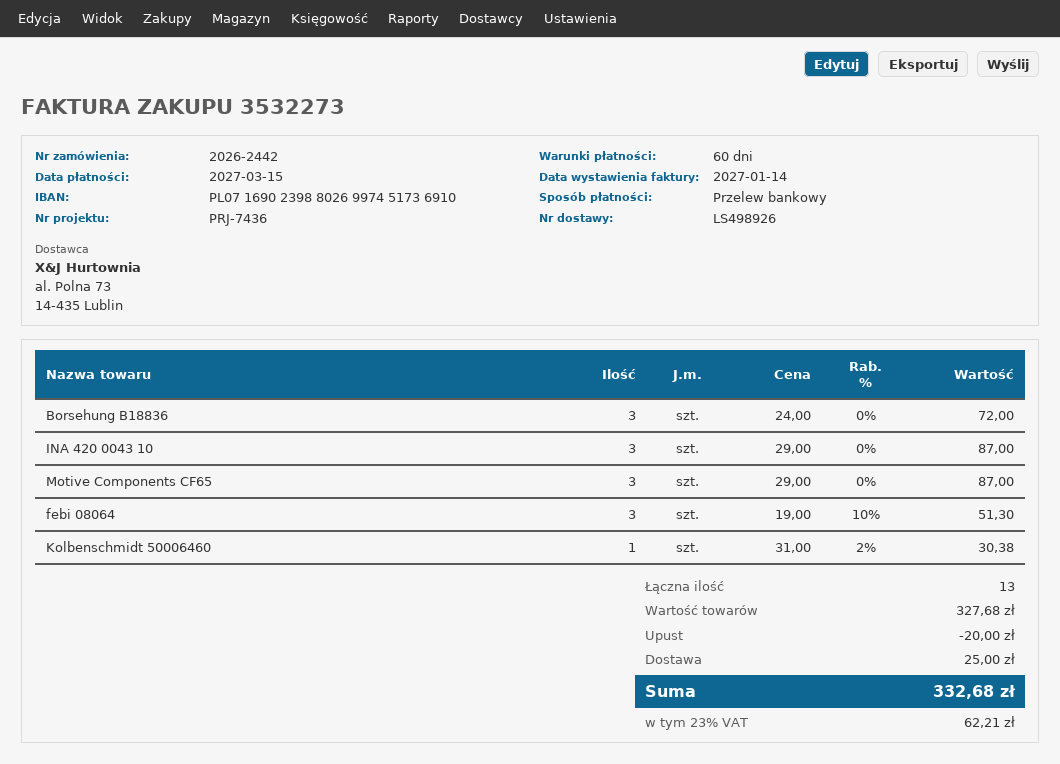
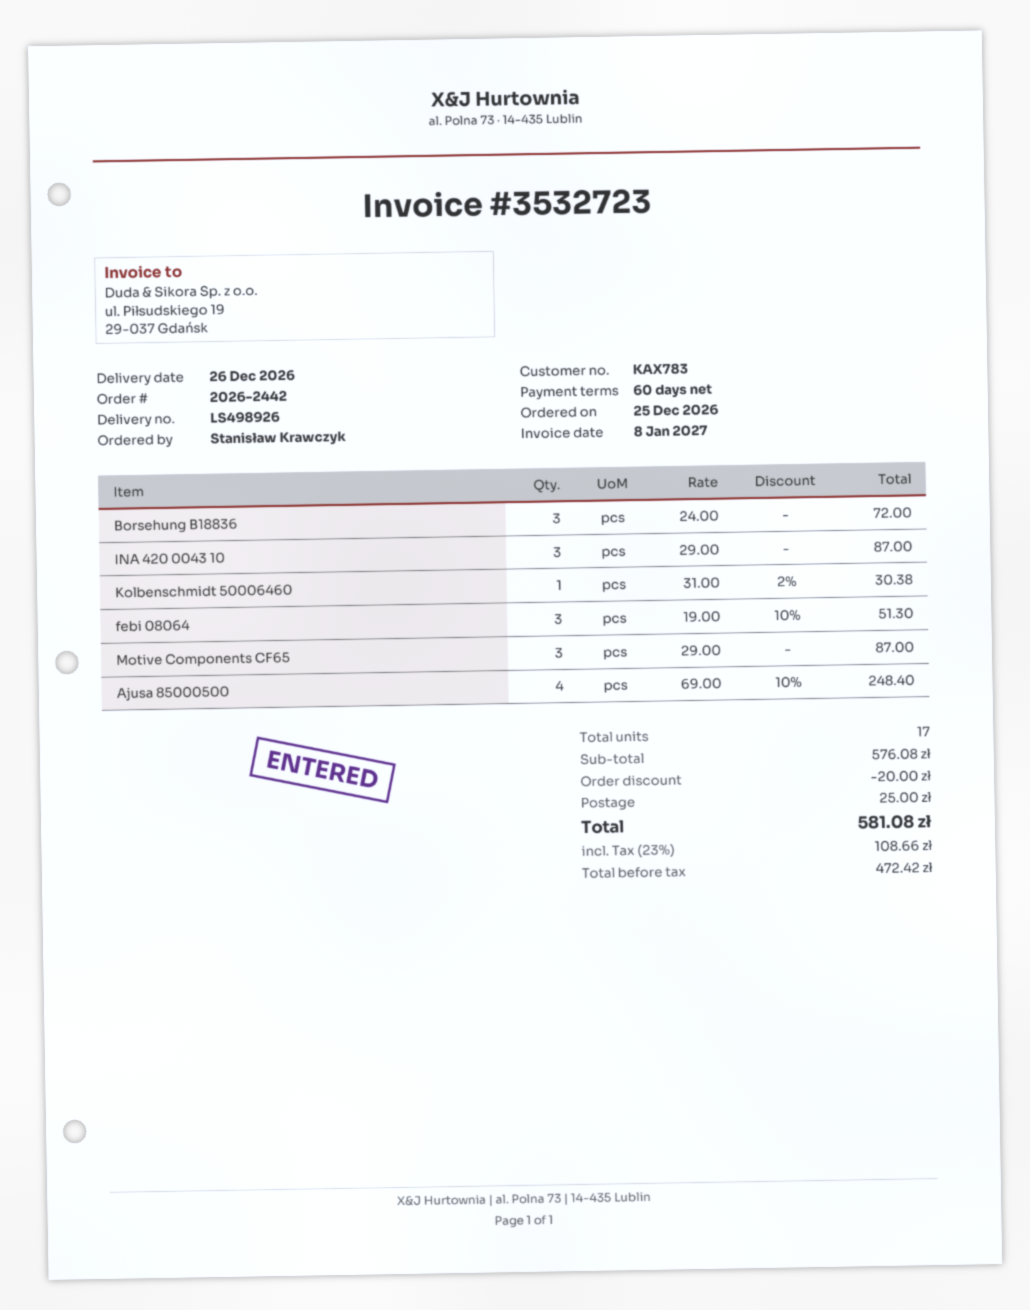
invoice number: 3532273 -> 3532723
invoice date: 2027-01-14 -> 2027-01-08
Ajusa 85000500: none -> 4 x 69.00 - 10% = 248.40
total quantity: 13 -> 17
subtotal: 327.68 -> 576.08
tax: 23% = 62.21 -> 23% = 108.66
total: 332.68 -> 581.08

